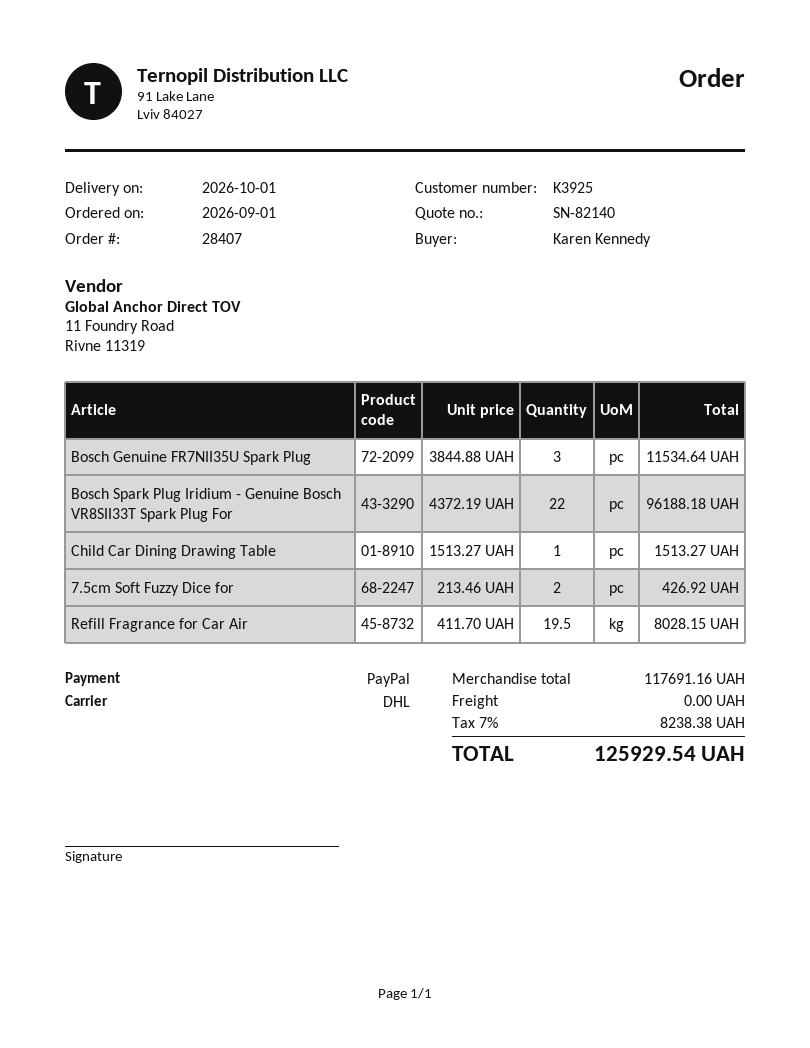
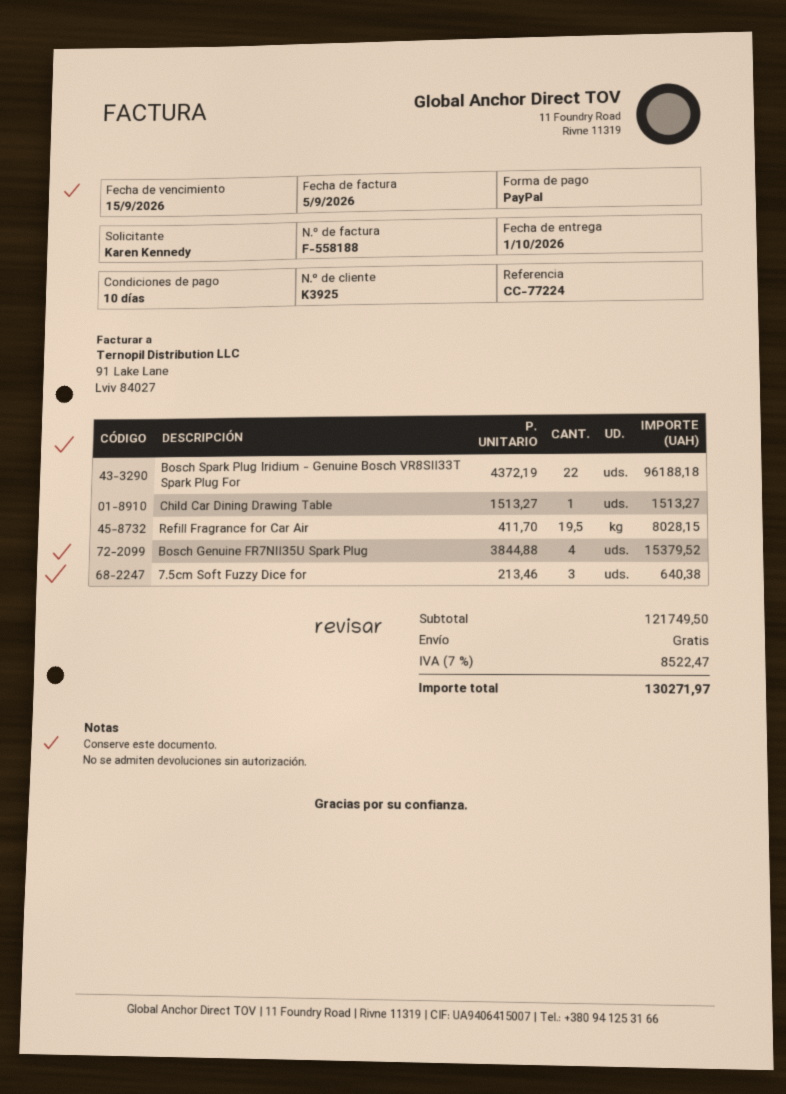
Bosch Genuine FR7NII35U Spark Plug: 3 x 3844.88 = 11534.64 -> 4 x 3844.88 = 15379.52
7.5cm Soft Fuzzy Dice for: 2 x 213.46 = 426.92 -> 3 x 213.46 = 640.38
subtotal: 117691.16 -> 121749.50
tax: 7% = 8238.38 -> 7% = 8522.47
total: 125929.54 -> 130271.97

